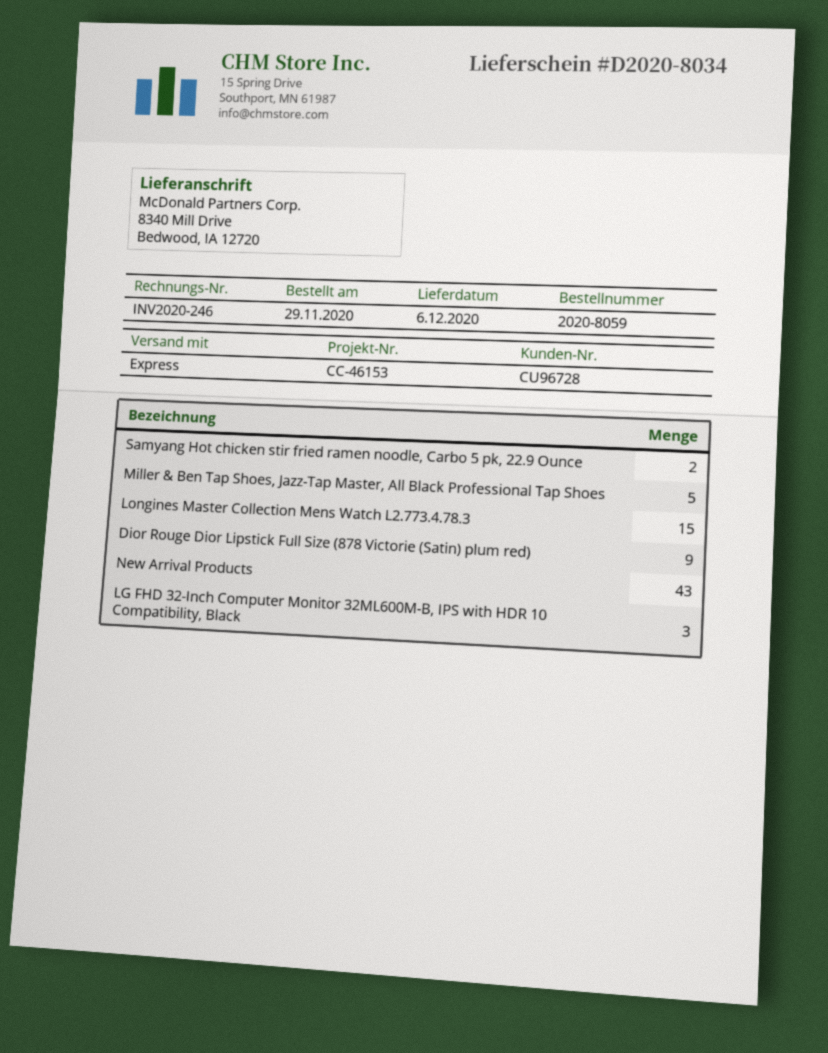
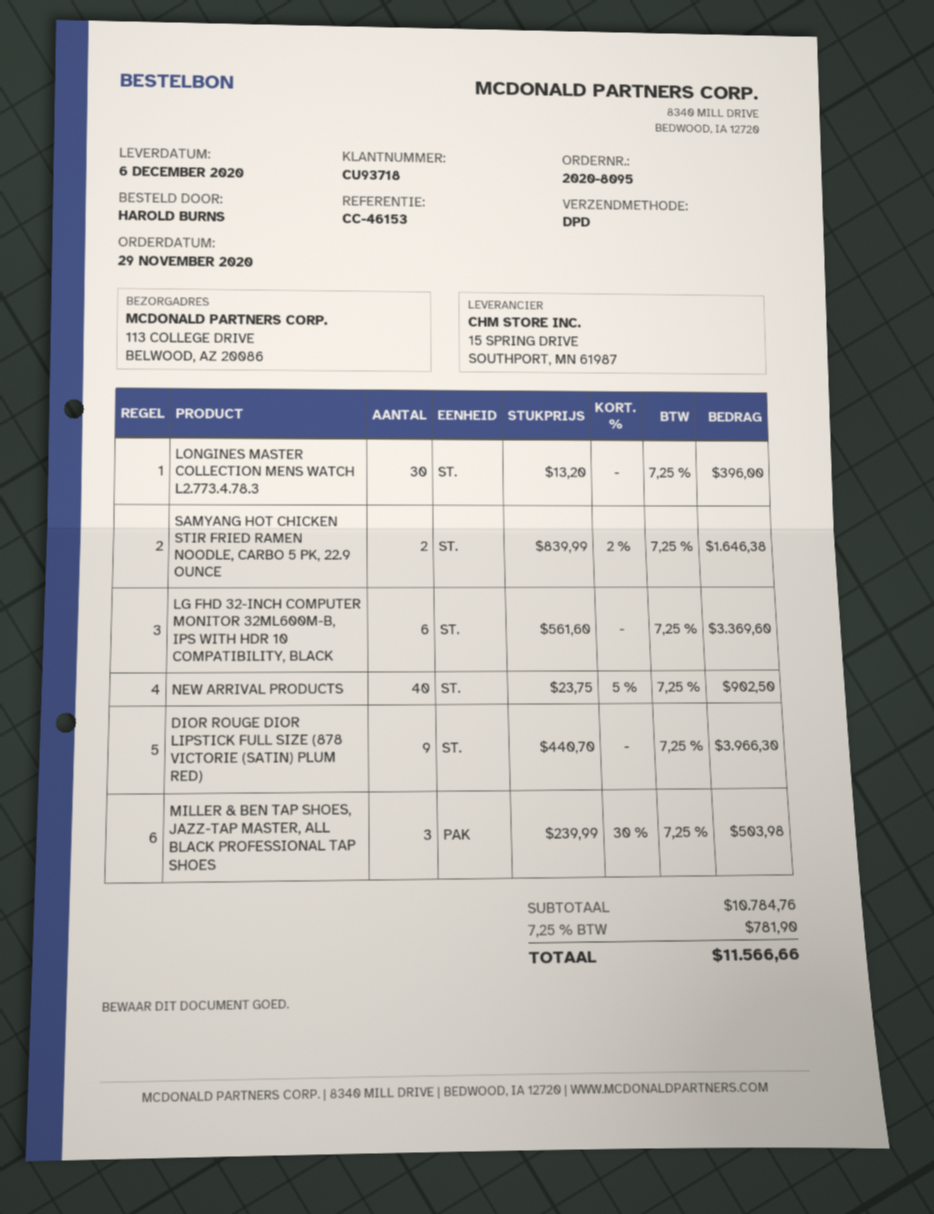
order number: 2020-8059 -> 2020-8095
customer number: CU96728 -> CU93718
shipping method: express -> DPD
ship to: 8340 Mill Drive, Bedwood, IA 12720 -> 113 COLLEGE DRIVE, BELWOOD, AZ 20086
Miller & Ben Tap Shoes, Jazz-Tap Master, All Black Professional Tap Shoes: 5 -> 3
Longines Master Collection Mens Watch L2.773.4.78.3: 15 -> 30
New Arrival Products: 43 -> 40
LG FHD 32-Inch Computer Monitor 32ML600M-B, IPS with HDR 10 Compatibility, Black: 3 -> 6

